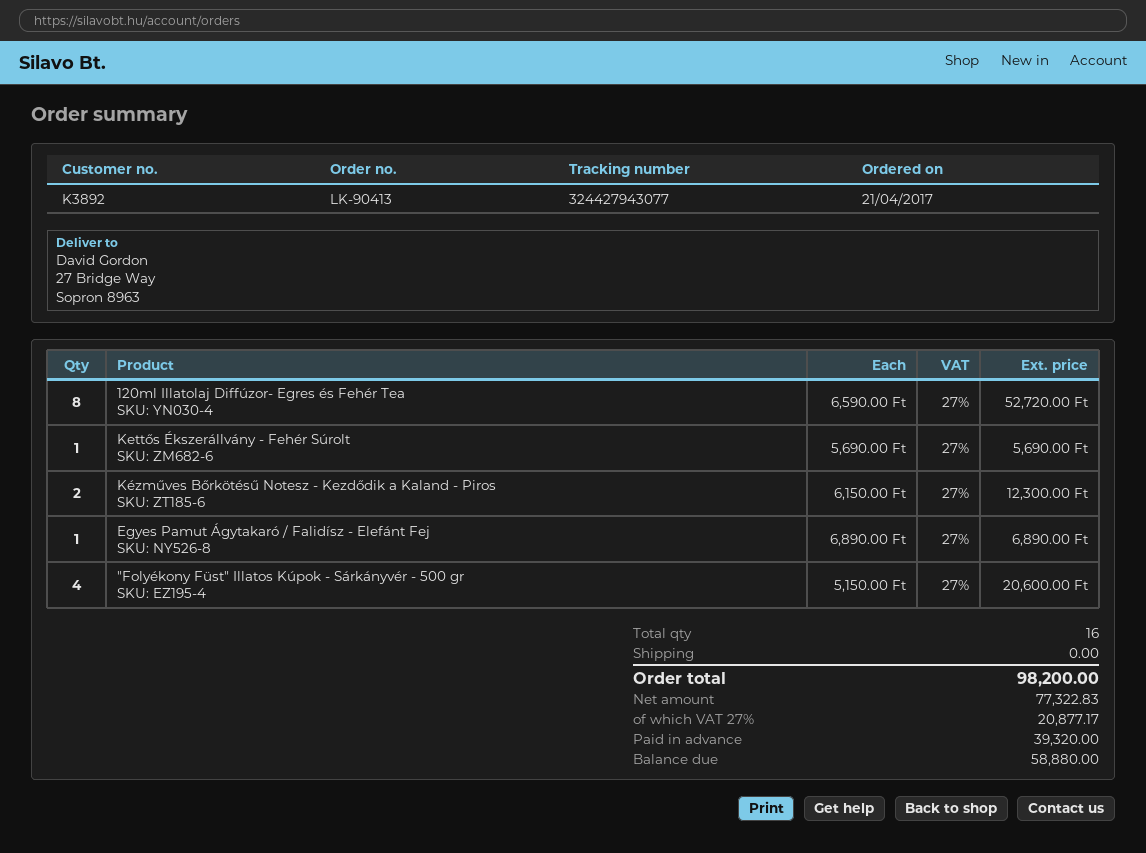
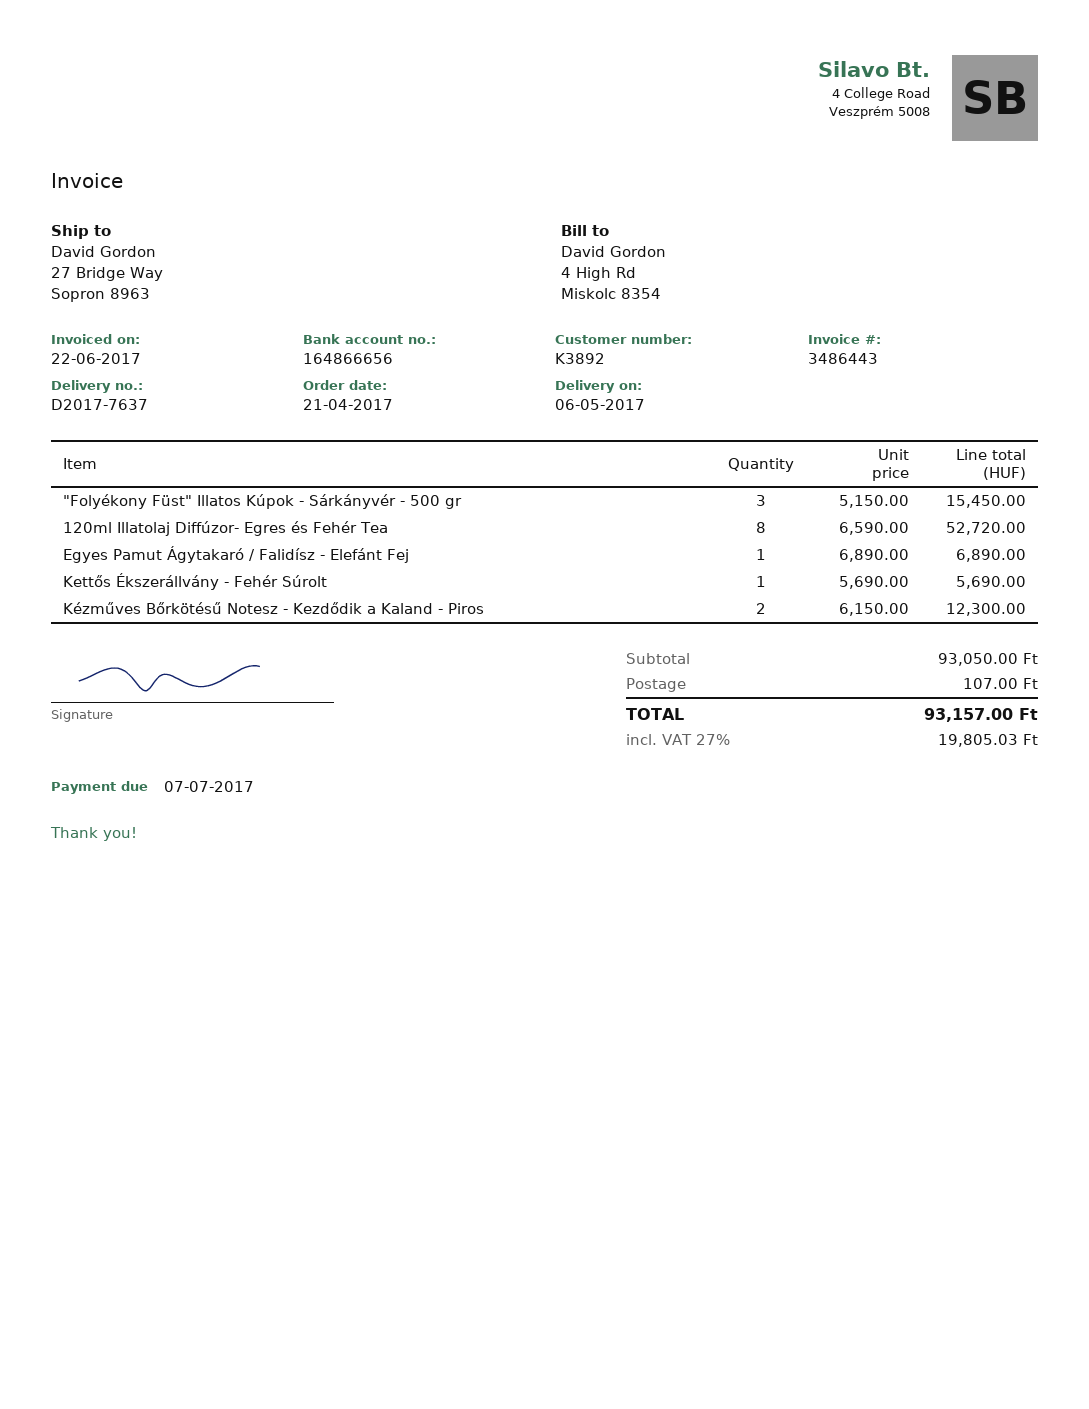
"Folyékony Füst" Illatos Kúpok - Sárkányvér - 500 gr: 4 x 5150.00 = 20600.00 -> 3 x 5150.00 = 15450.00
shipping: 0.00 -> 107.00
tax: 27% = 20877.17 -> 27% = 19805.03
total: 98200.00 -> 93157.00

